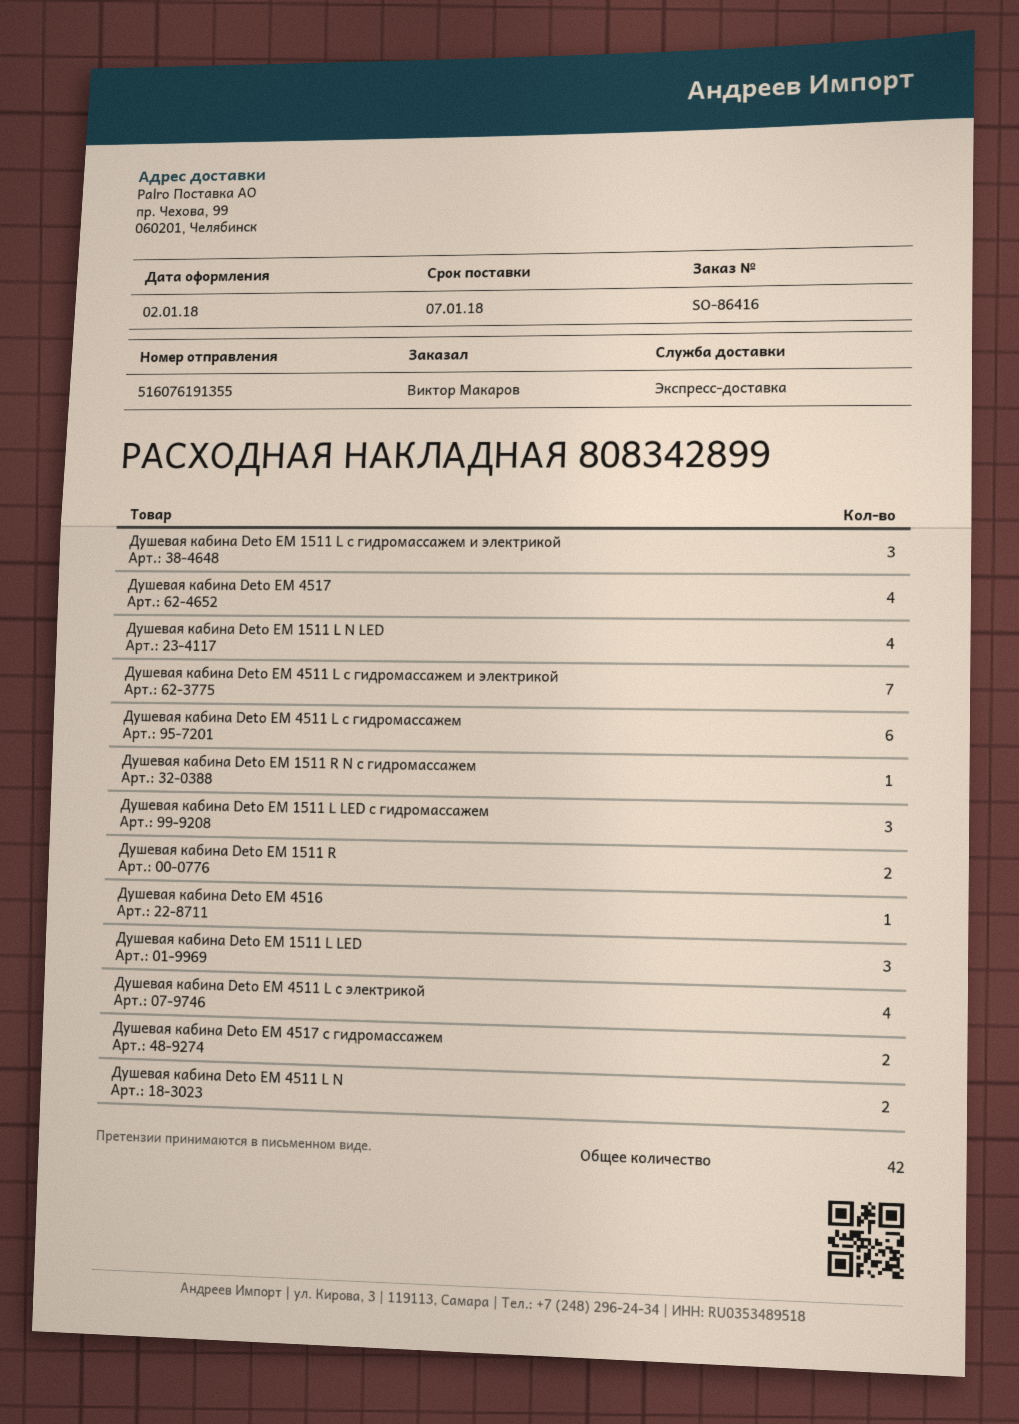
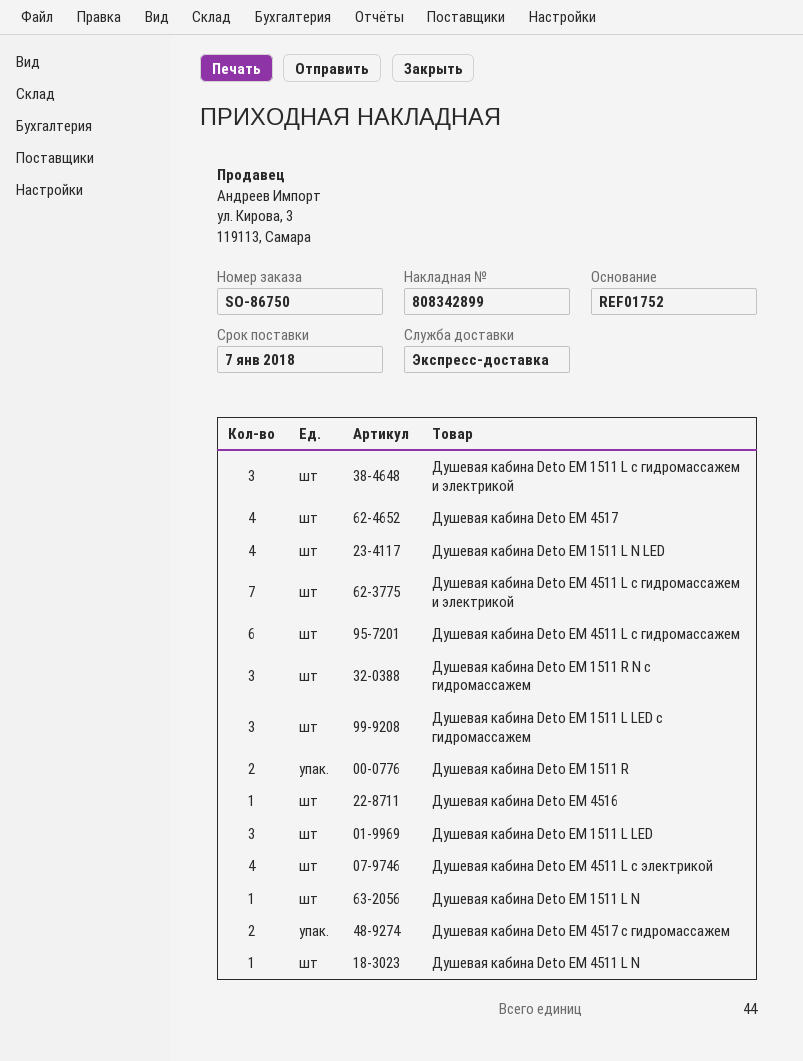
order number: SO-86416 -> SO-86750
Душевая кабина Deto ЕМ 1511 R N с гидромассажем: 1 -> 3
Душевая кабина Deto ЕМ 4511 L N: 2 -> 1
Душевая кабина Deto ЕМ 1511 L N: none -> 1
total quantity: 42 -> 44

